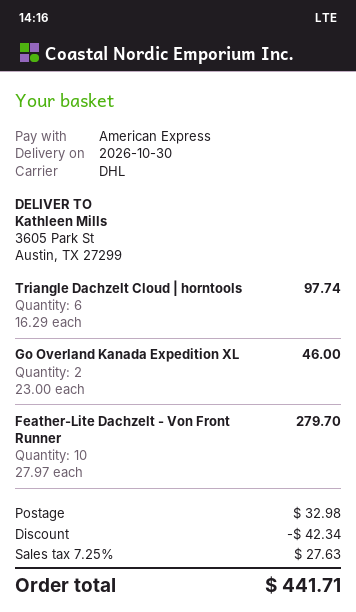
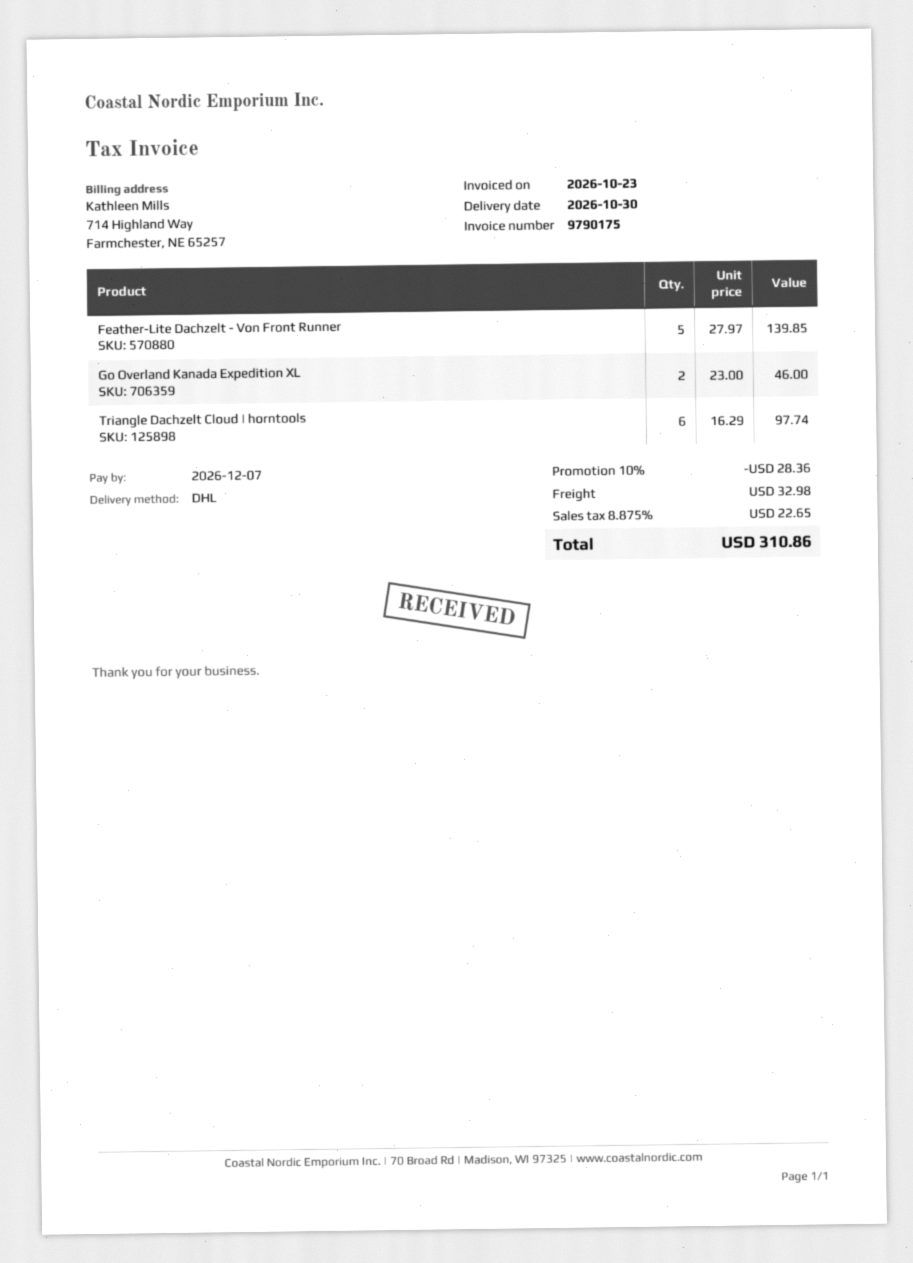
Feather-Lite Dachzelt - Von Front Runner: 10 x 27.97 = 279.70 -> 5 x 27.97 = 139.85
discount: 42.34 -> 28.36
tax: 7.25% = 27.63 -> 8.875% = 22.65
total: 441.71 -> 310.86

